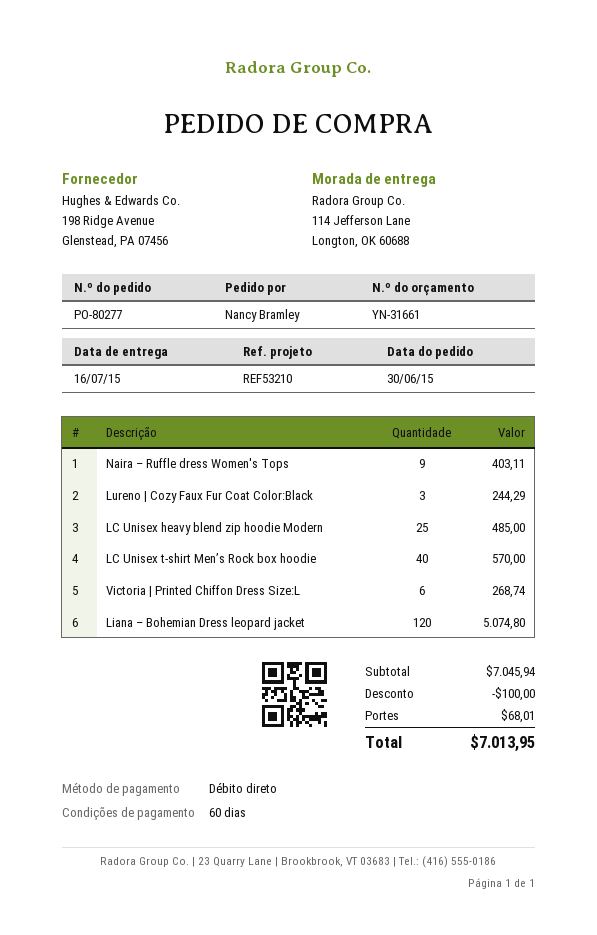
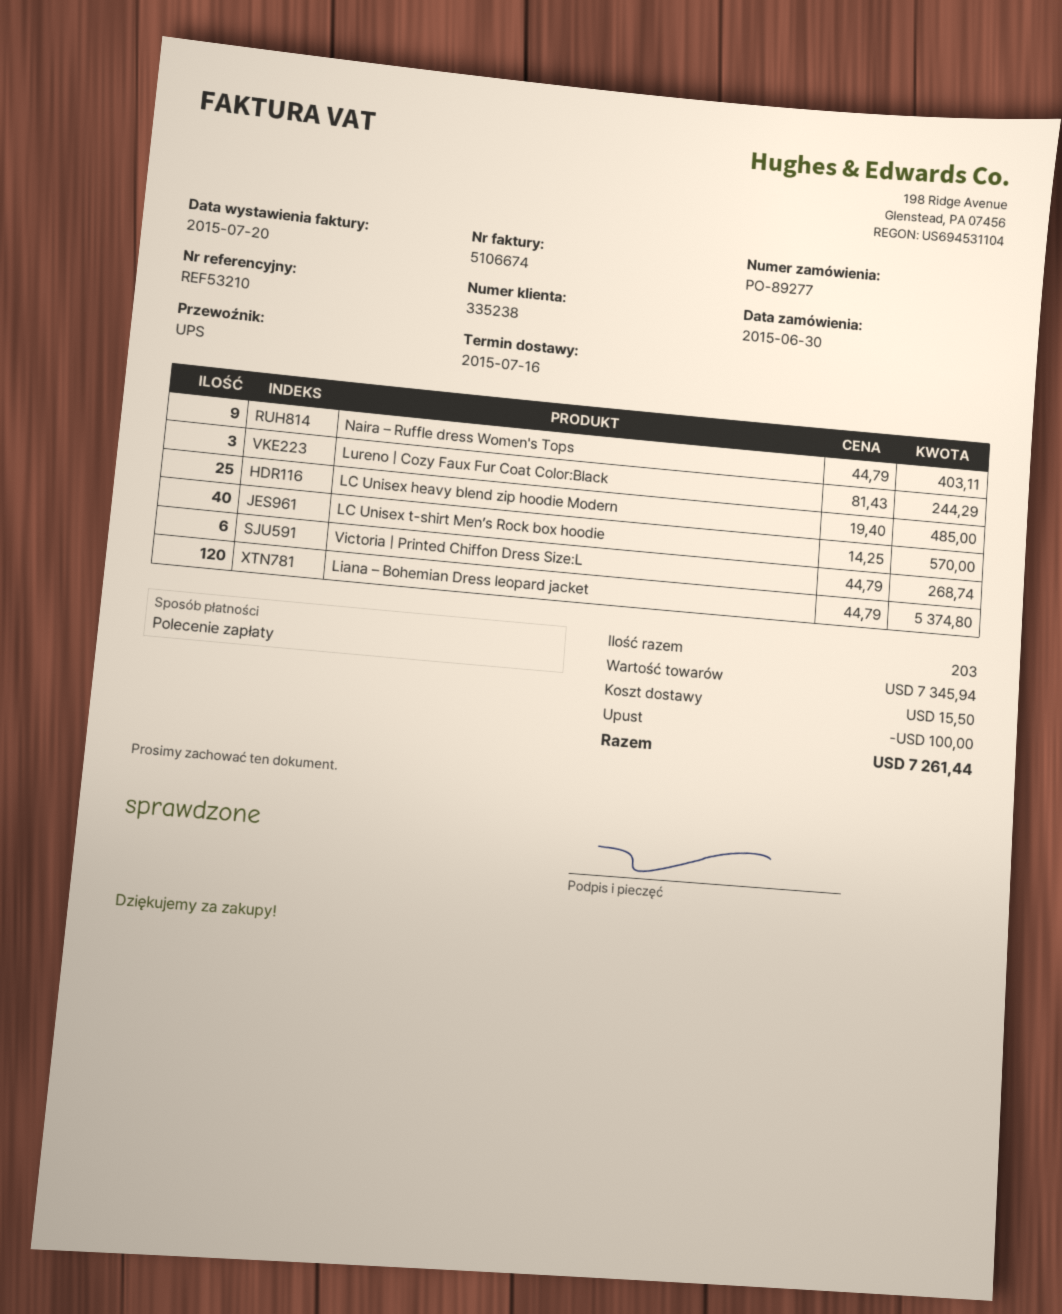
order number: PO-80277 -> PO-89277
Liana – Bohemian Dress leopard jacket: 120 for 5074.80 -> 120 for 5374.80
subtotal: 7045.94 -> 7345.94
shipping: 68.01 -> 15.50
total: 7013.95 -> 7261.44

